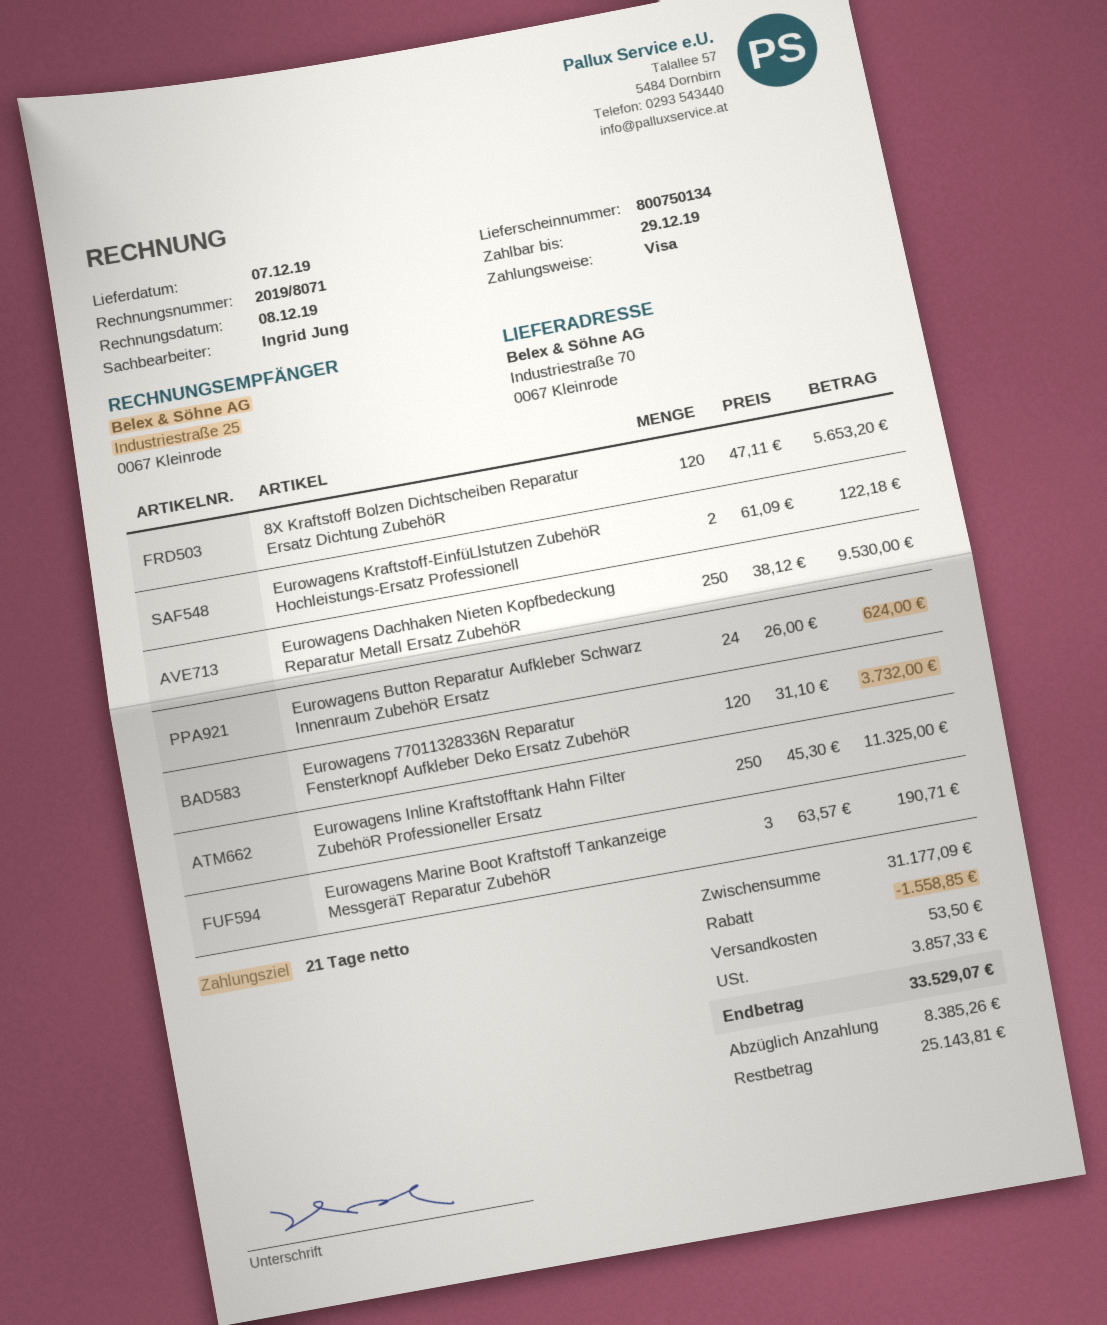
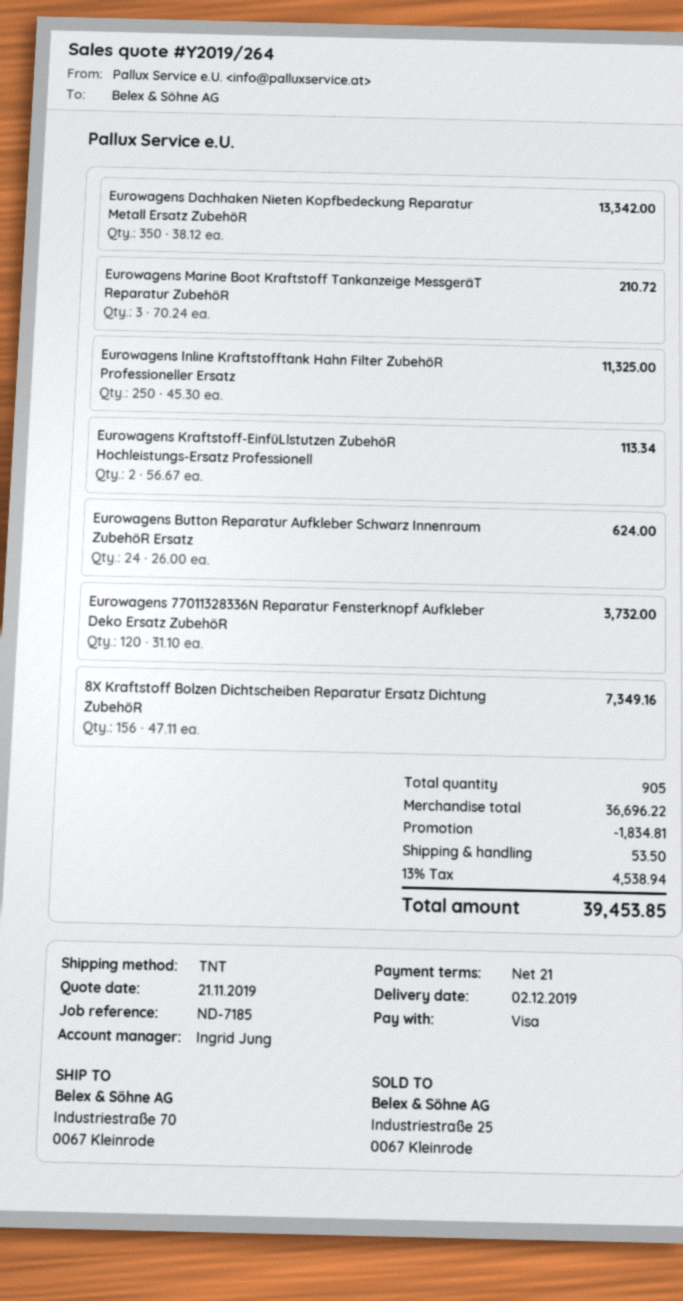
delivery date: 2019-12-07 -> 2019-12-02
8X Kraftstoff Bolzen Dichtscheiben Reparatur Ersatz Dichtung ZubehöR: 120 x 47.11 = 5653.20 -> 156 x 47.11 = 7349.16
Eurowagens Kraftstoff-EinfüLlstutzen ZubehöR Hochleistungs-Ersatz Professionell: 2 x 61.09 = 122.18 -> 2 x 56.67 = 113.34
Eurowagens Dachhaken Nieten Kopfbedeckung Reparatur Metall Ersatz ZubehöR: 250 x 38.12 = 9530.00 -> 350 x 38.12 = 13342.00
Eurowagens Marine Boot Kraftstoff Tankanzeige MessgeräT Reparatur ZubehöR: 3 x 63.57 = 190.71 -> 3 x 70.24 = 210.72
subtotal: 31177.09 -> 36696.22
discount: 1558.85 -> 1834.81
tax: 3857.33 -> 4538.94
total: 33529.07 -> 39453.85

